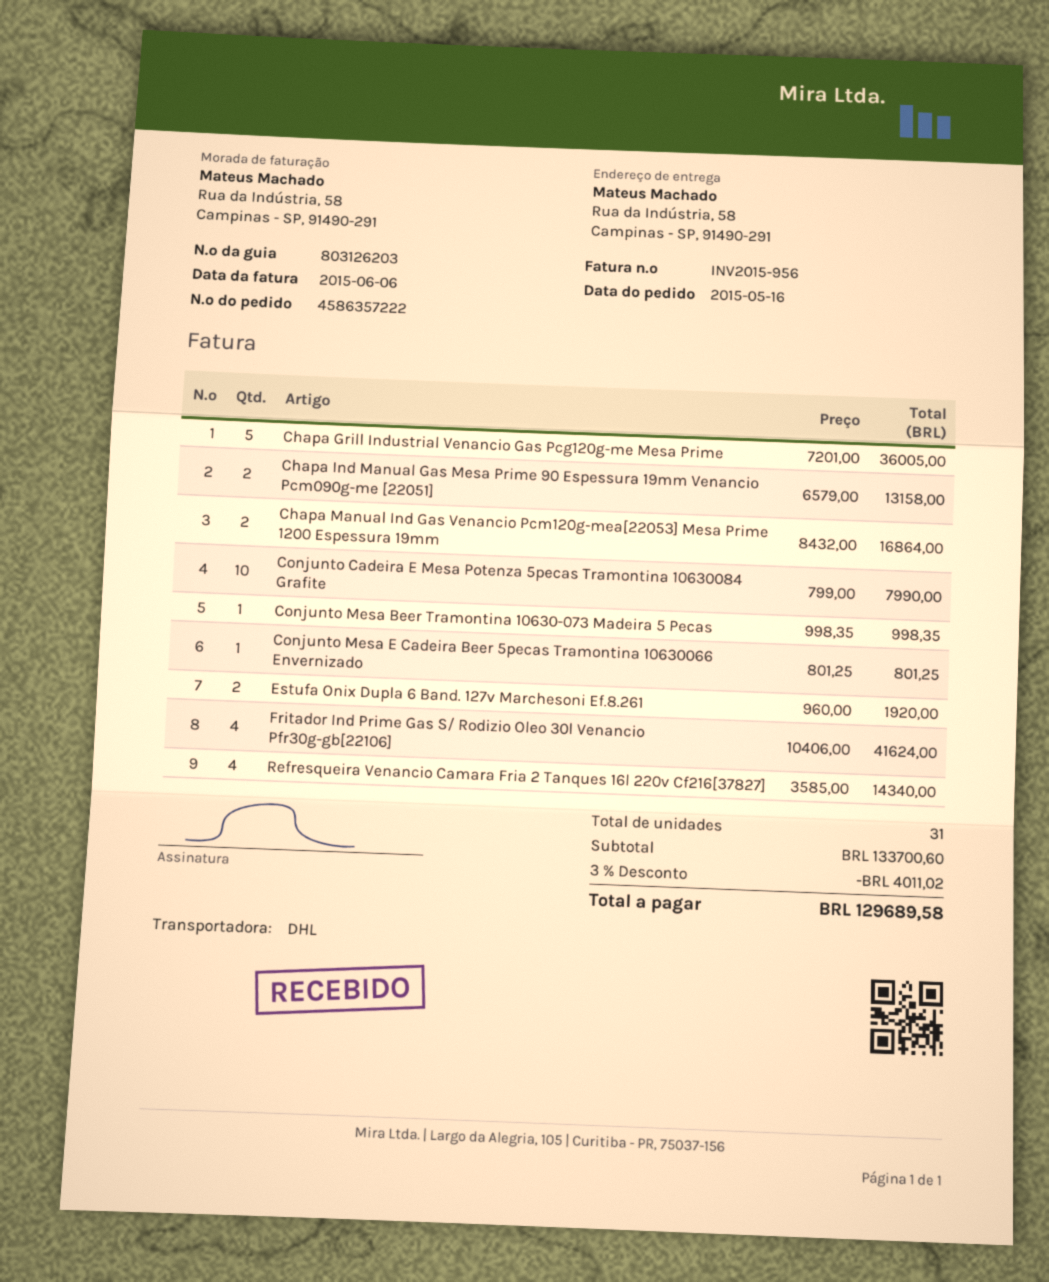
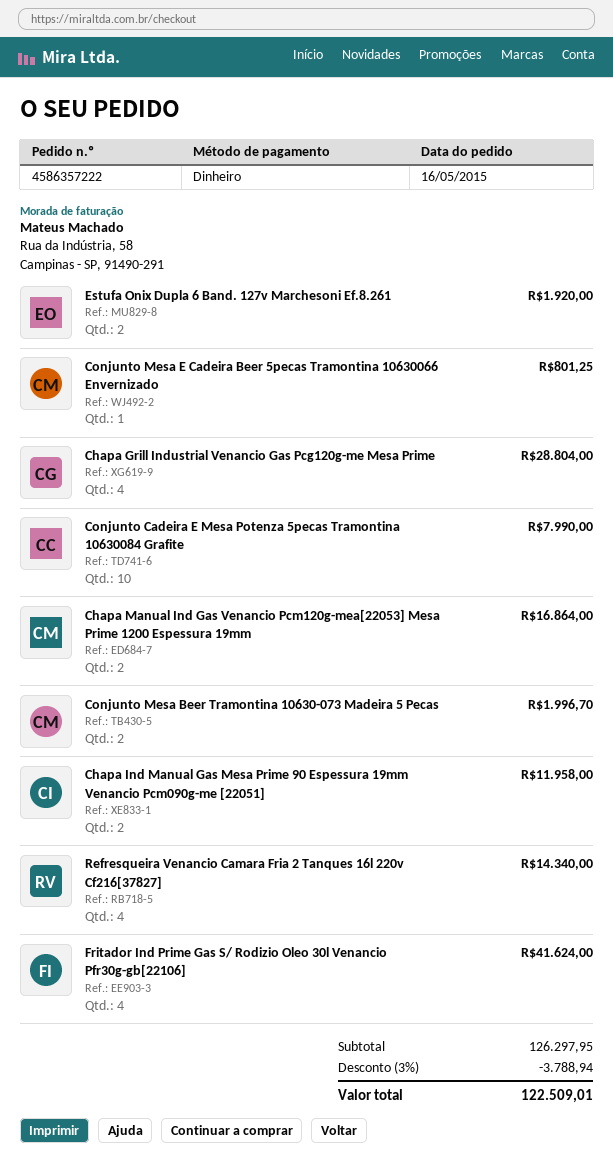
Chapa Grill Industrial Venancio Gas Pcg120g-me Mesa Prime: 5 for 36005.00 -> 4 for 28804.00
Chapa Ind Manual Gas Mesa Prime 90 Espessura 19mm Venancio Pcm090g-me [22051]: 2 for 13158.00 -> 2 for 11958.00
Conjunto Mesa Beer Tramontina 10630-073 Madeira 5 Pecas: 1 for 998.35 -> 2 for 1996.70
subtotal: 133700.60 -> 126297.95
discount: 3% = 4011.02 -> 3% = 3788.94
total: 129689.58 -> 122509.01

